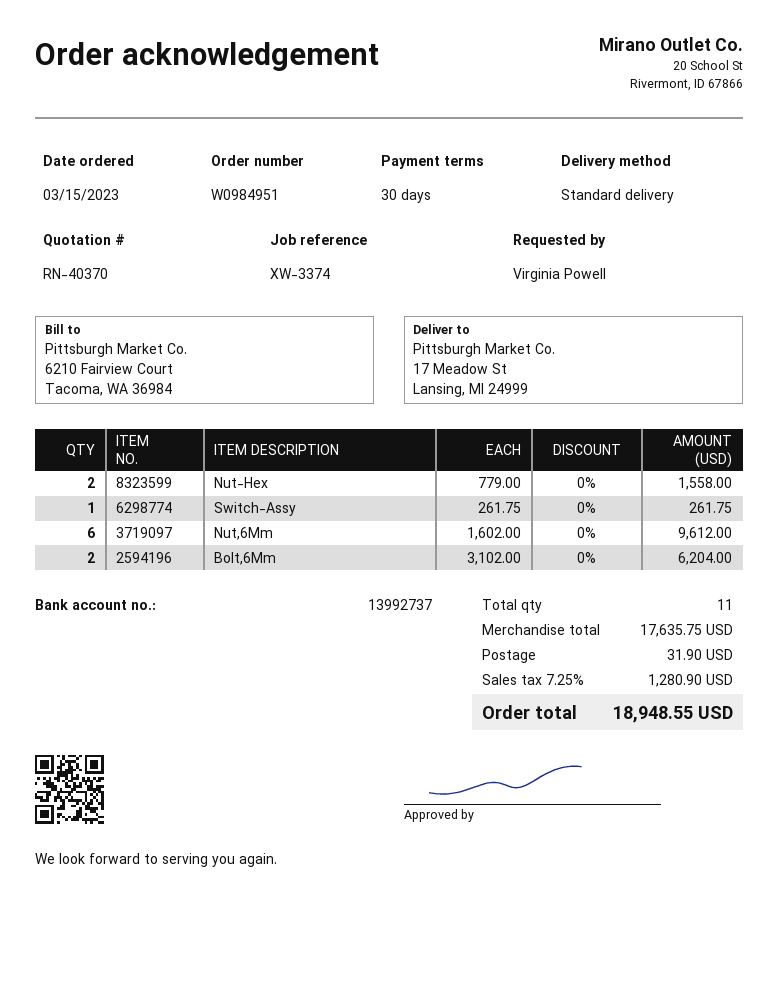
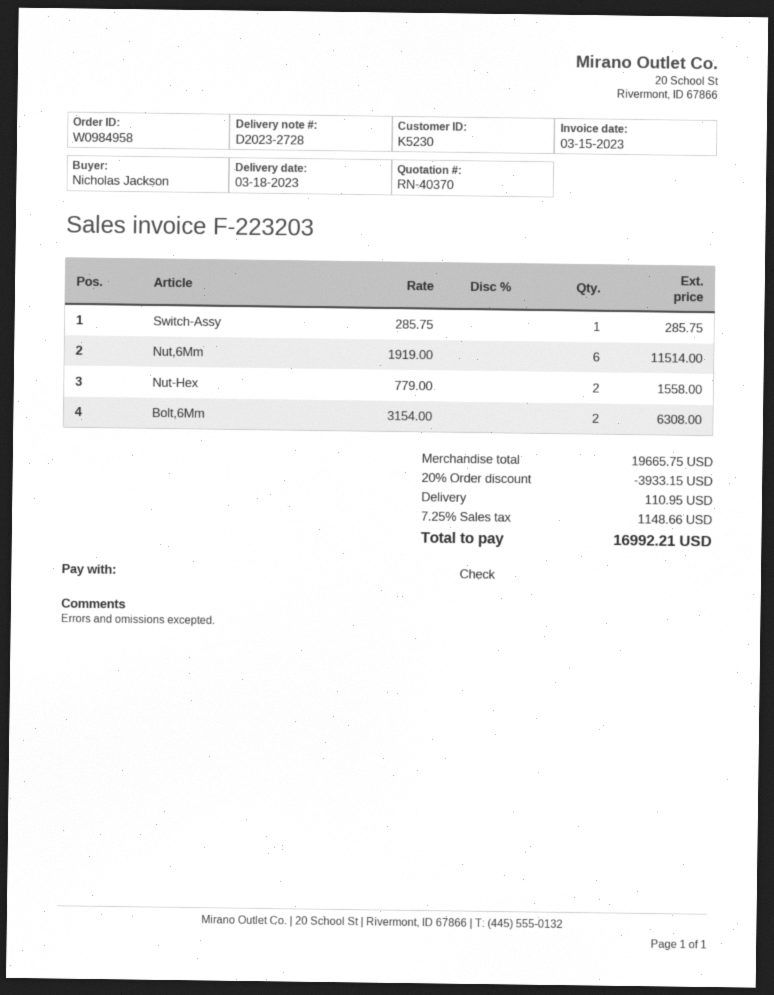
order number: W0984951 -> W0984958
ordered by: Virginia Powell -> Nicholas Jackson
Switch-Assy: 1 x 261.75 = 261.75 -> 1 x 285.75 = 285.75
Nut,6Mm: 6 x 1602.00 = 9612.00 -> 6 x 1919.00 = 11514.00
Bolt,6Mm: 2 x 3102.00 = 6204.00 -> 2 x 3154.00 = 6308.00
subtotal: 17635.75 -> 19665.75
discount: none -> 20% = 3933.15
shipping: 31.90 -> 110.95
tax: 7.25% = 1280.90 -> 7.25% = 1148.66
total: 18948.55 -> 16992.21

